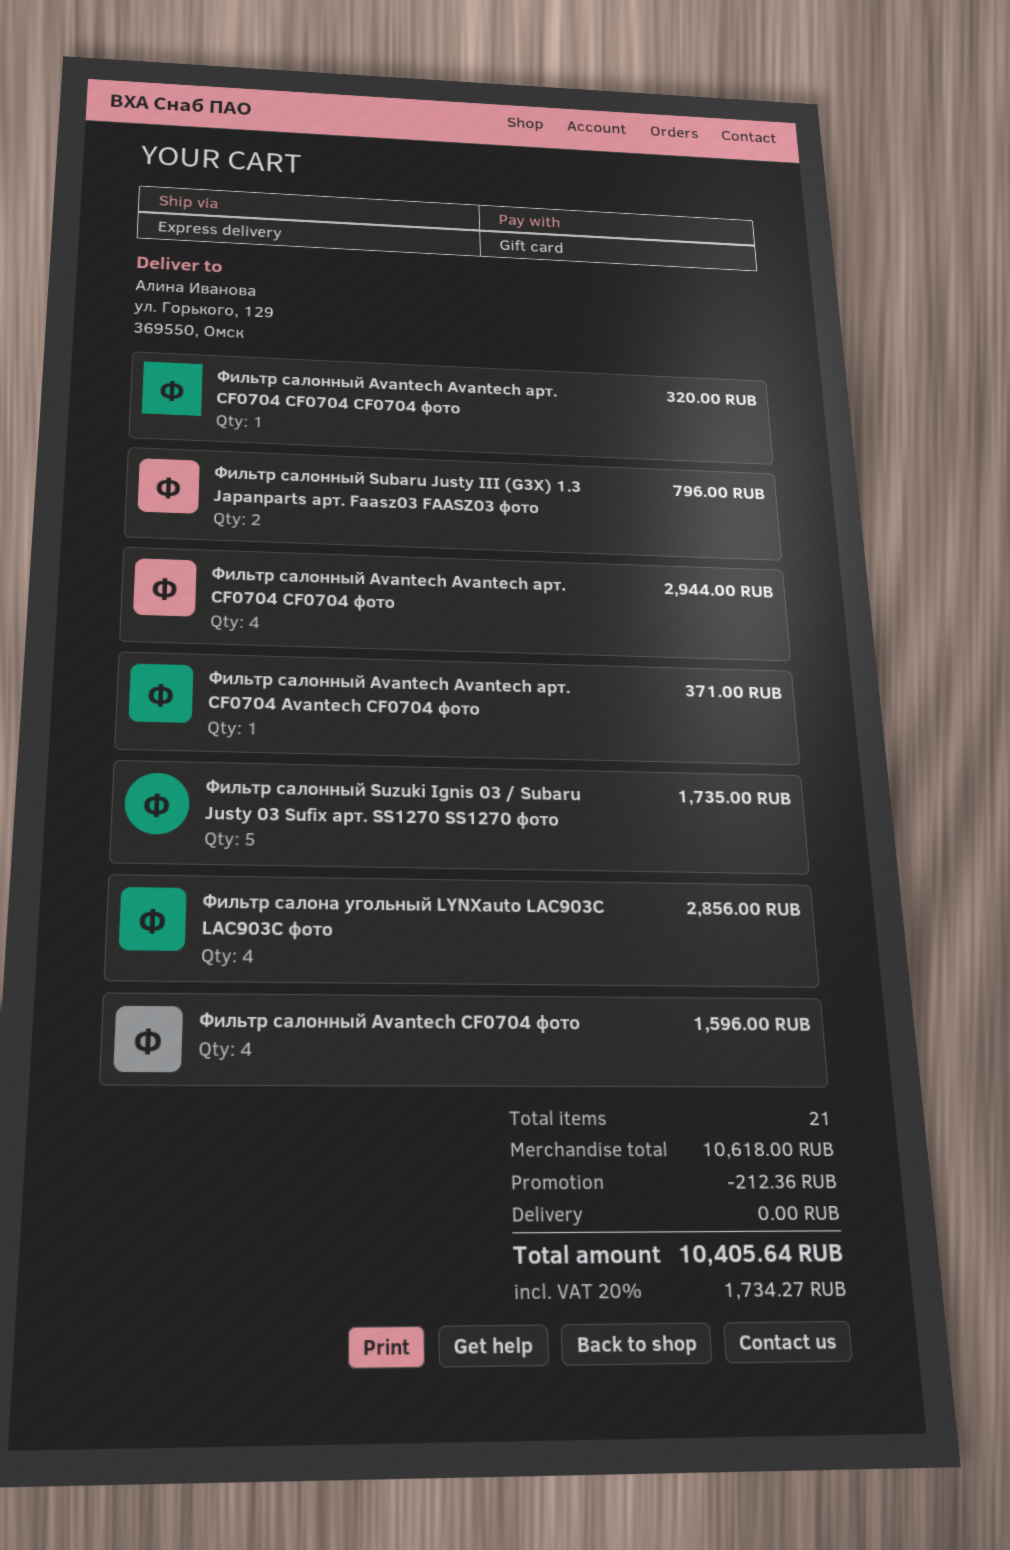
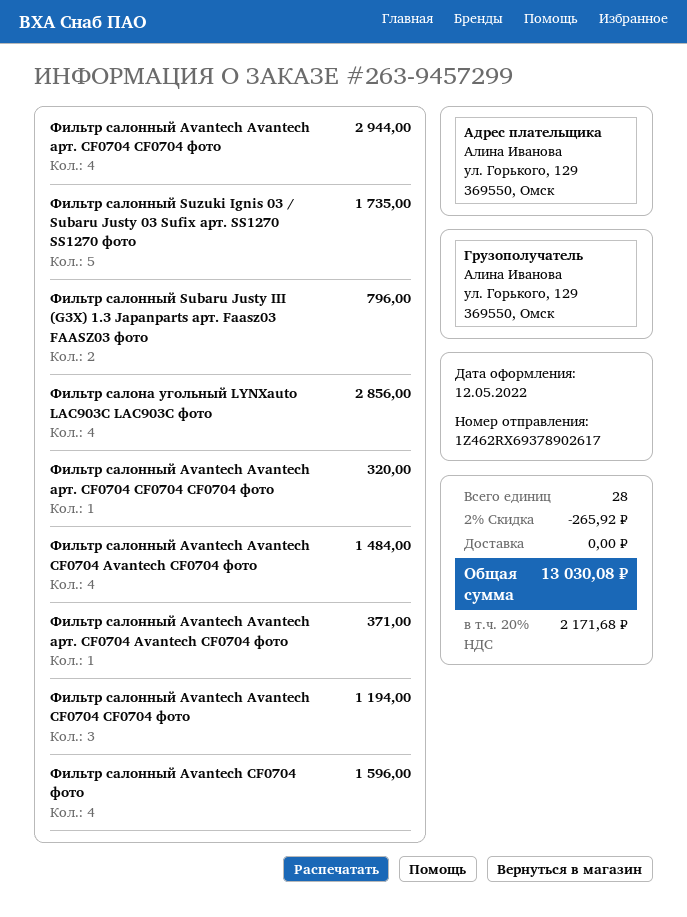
Фильтр салонный Avantech Avantech CF0704 Avantech CF0704 фото: none -> 4 for 1484.00
Фильтр салонный Avantech Avantech CF0704 CF0704 фото: none -> 3 for 1194.00
total quantity: 21 -> 28
discount: 212.36 -> 265.92
tax: 20% = 1734.27 -> 20% = 2171.68
total: 10405.64 -> 13030.08

